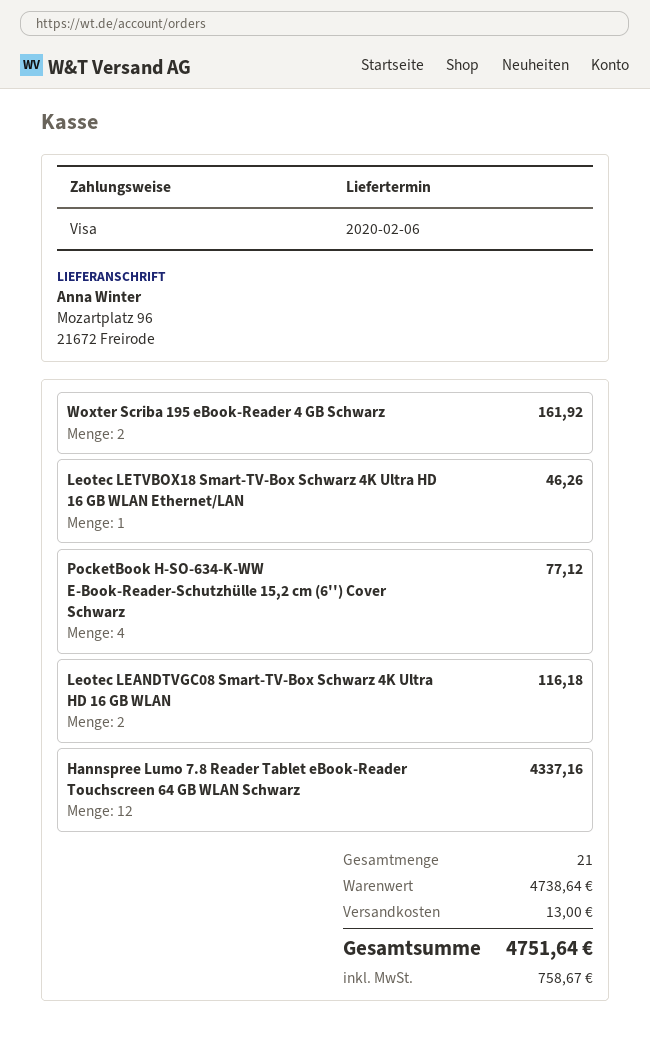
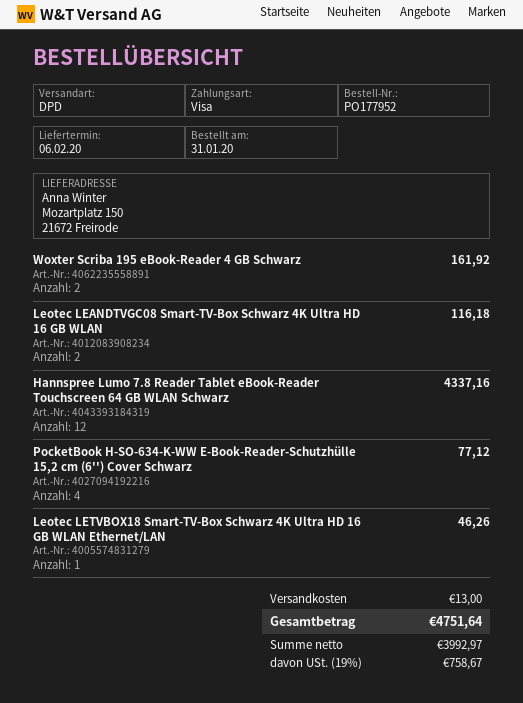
ship to: Mozartplatz 96, 21672 Freirode -> Mozartplatz 150, 21672 Freirode

